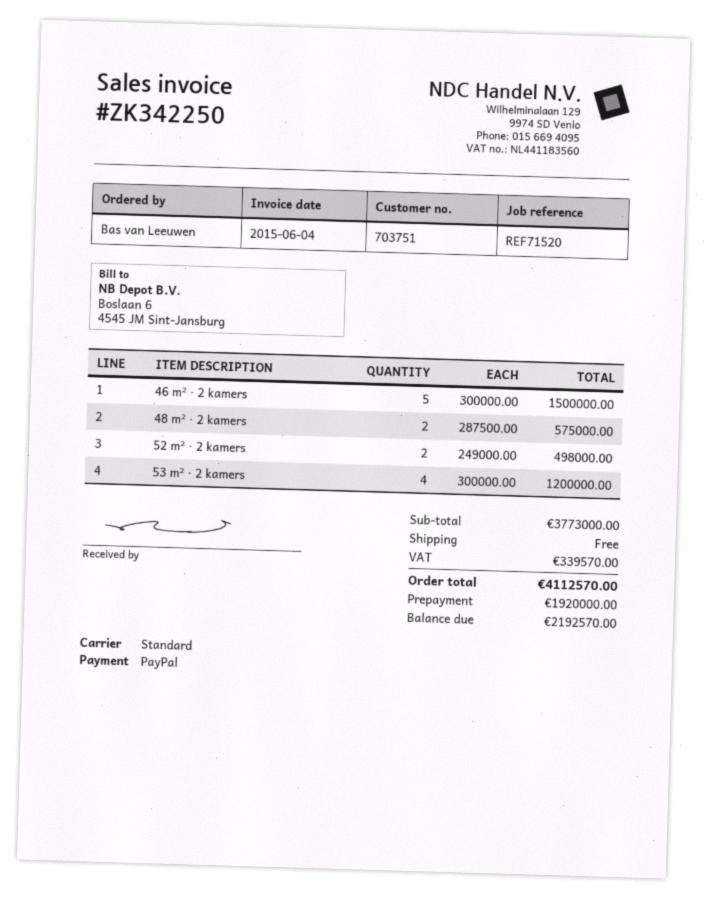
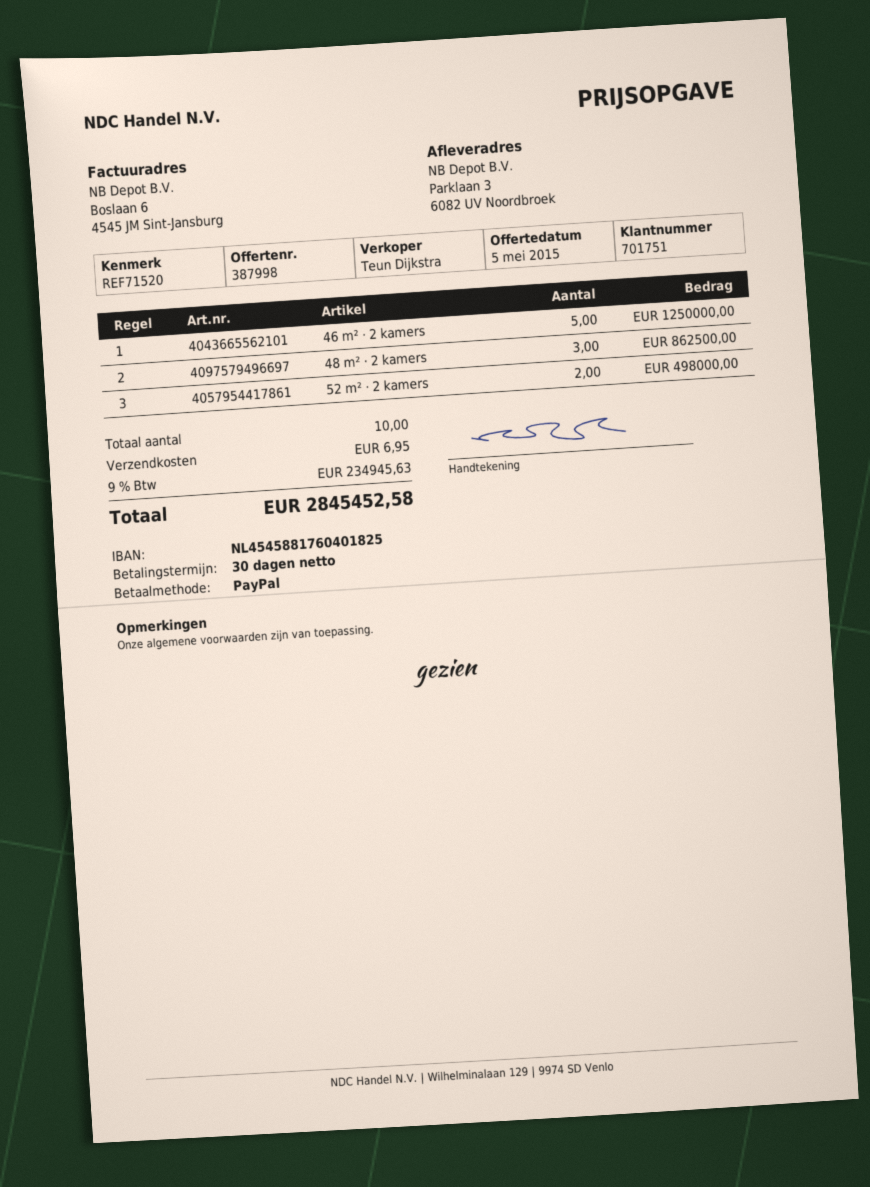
customer number: 703751 -> 701751
46 m² · 2 kamers: 5 for 1500000.00 -> 5 for 1250000.00
48 m² · 2 kamers: 2 for 575000.00 -> 3 for 862500.00
53 m² · 2 kamers: 4 for 1200000.00 -> none
shipping: 0.00 -> 6.95
tax: 339570.00 -> 234945.63
total: 4112570.00 -> 2845452.58

